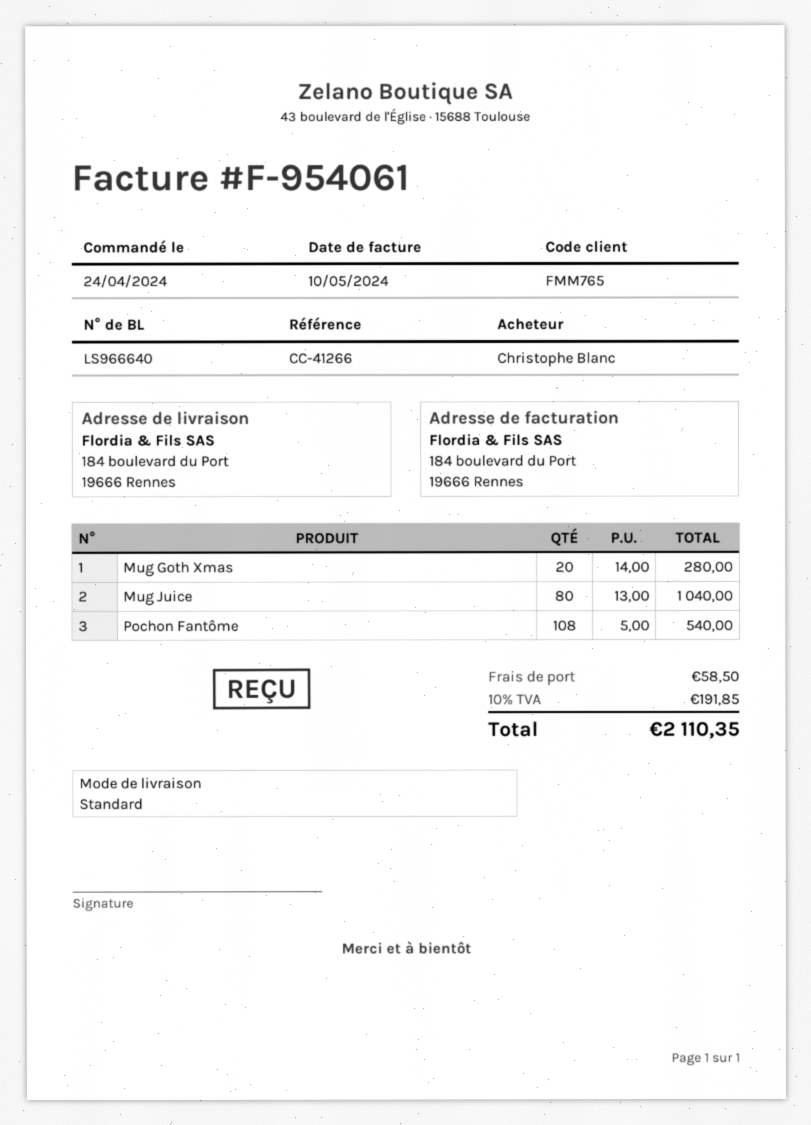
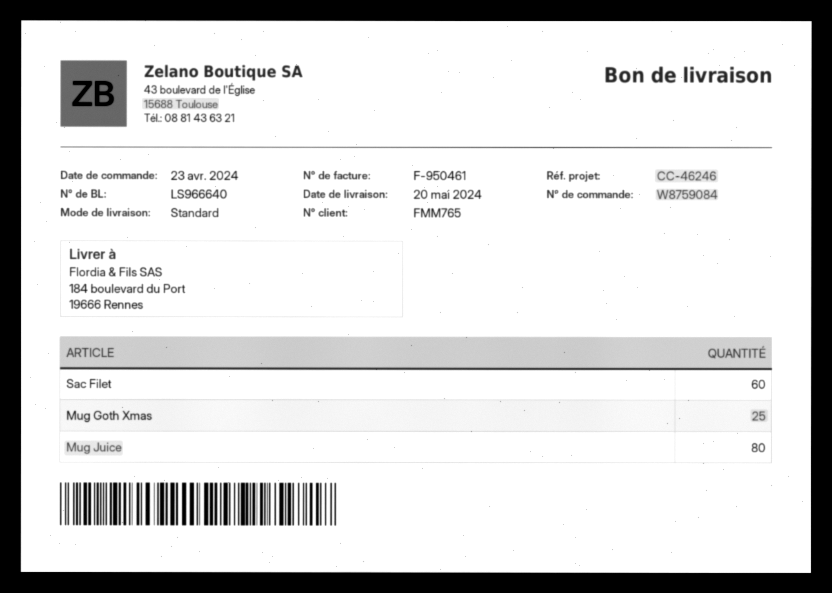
order date: 2024-04-24 -> 2024-04-23
invoice number: F-954061 -> F-950461
reference: CC-41266 -> CC-46246
Mug Goth Xmas: 20 -> 25
Pochon Fantôme: 108 -> none
Sac Filet: none -> 60

